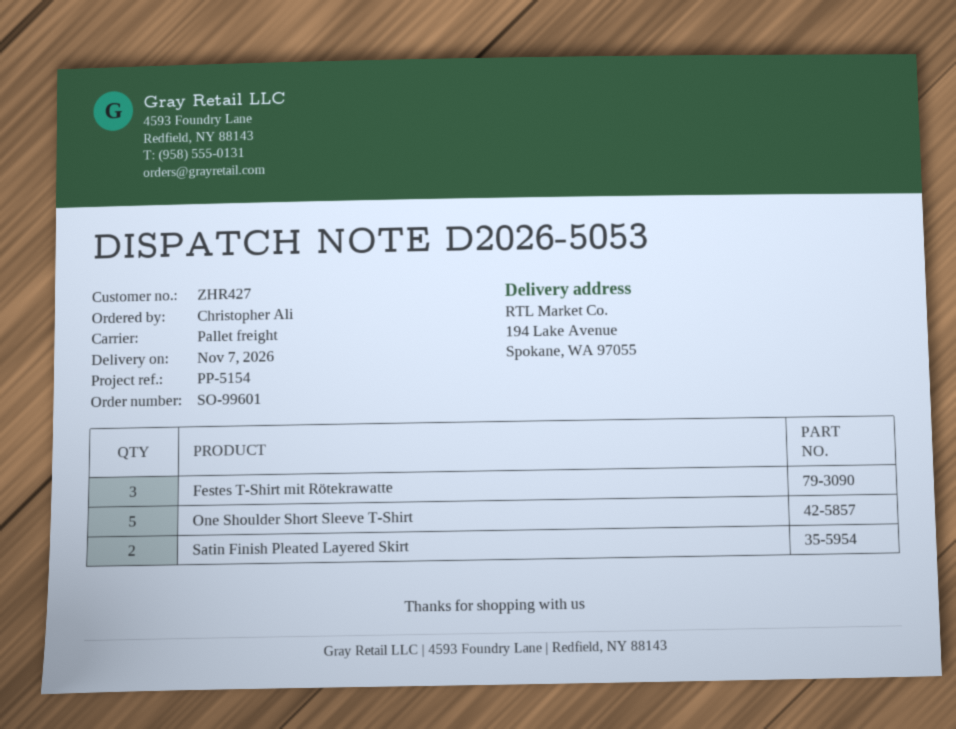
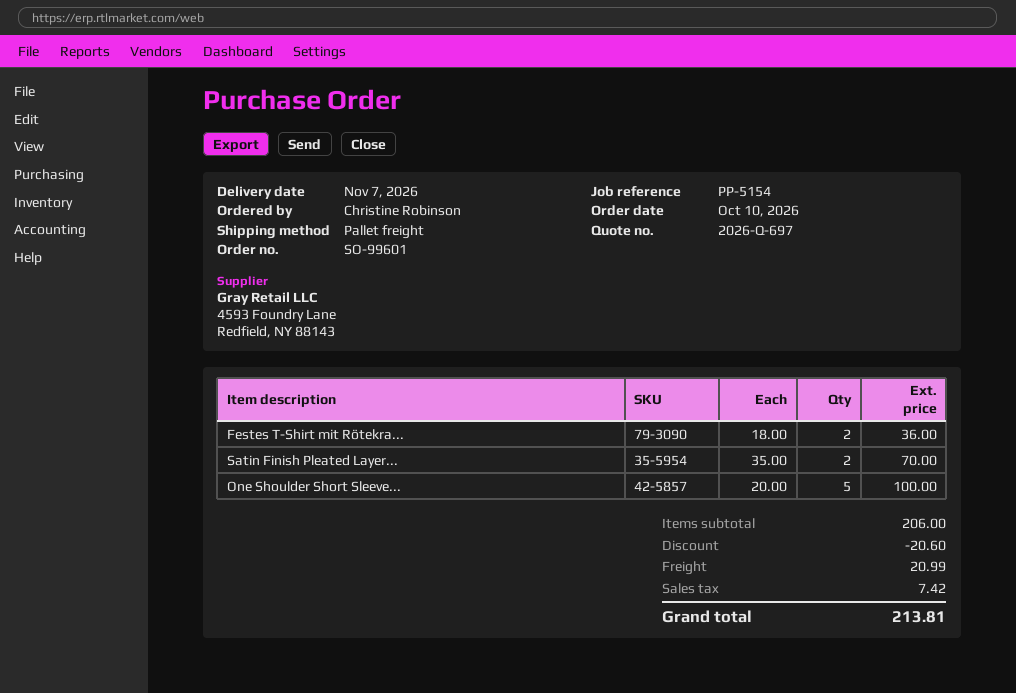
ordered by: Christopher Ali -> Christine Robinson
Festes T-Shirt mit Rötekrawatte: 3 -> 2

